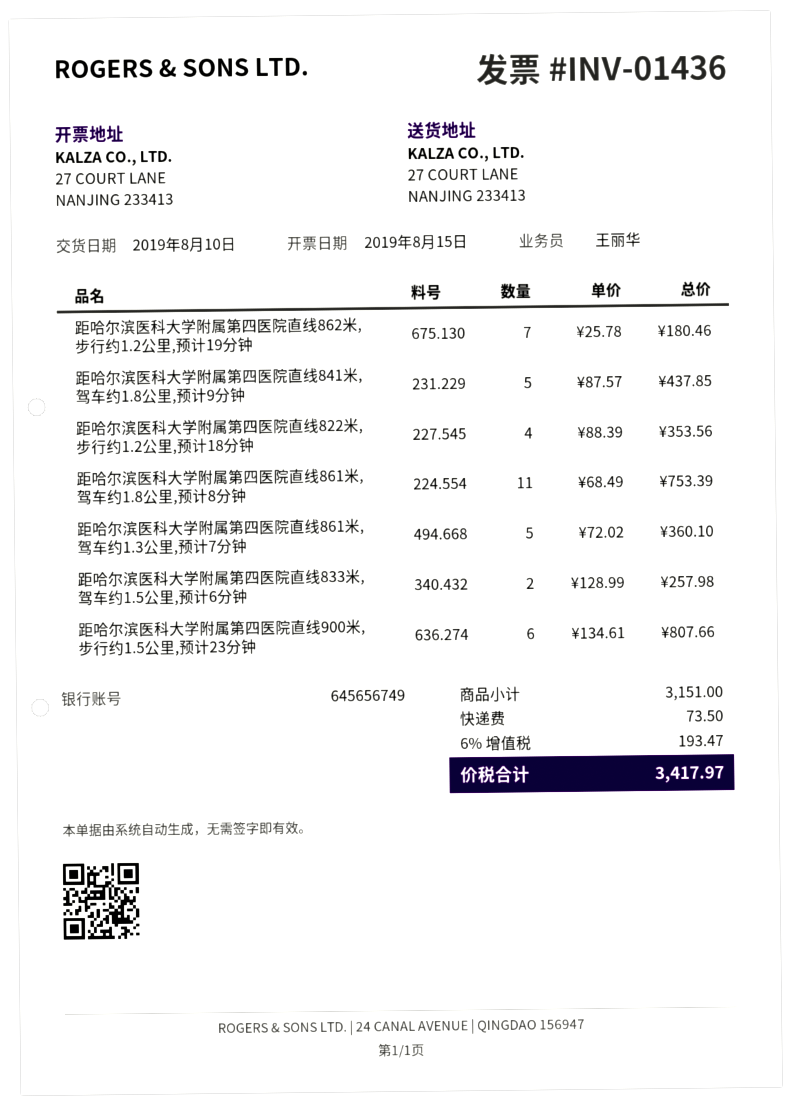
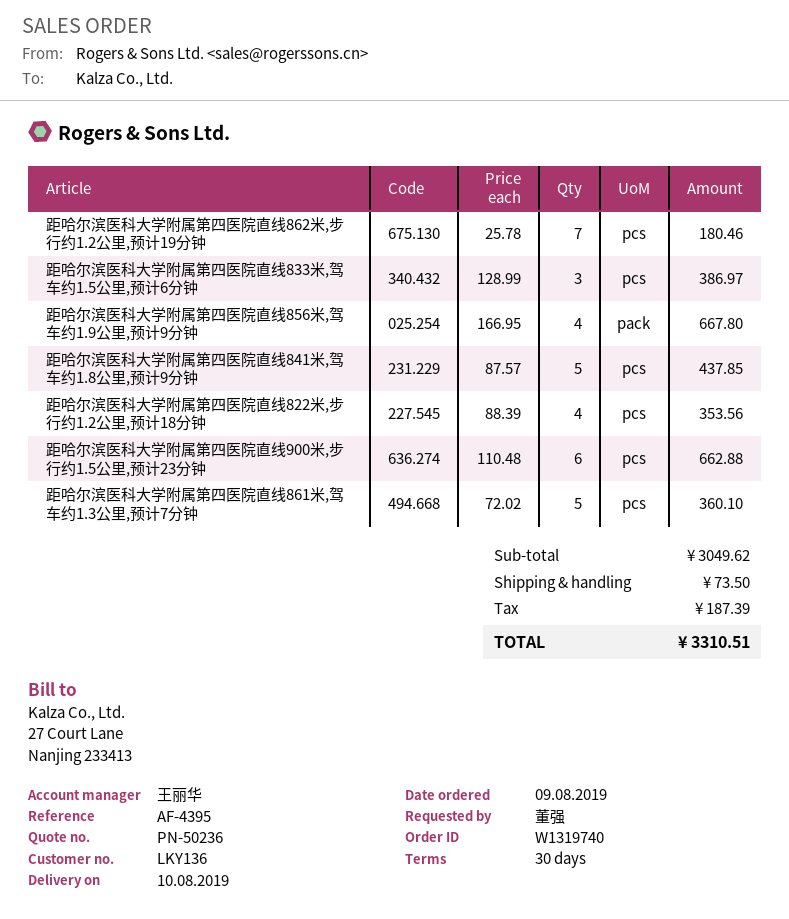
距哈尔滨医科大学附属第四医院直线861米,驾车约1.8公里,预计8分钟: 11 x 68.49 = 753.39 -> none
距哈尔滨医科大学附属第四医院直线833米,驾车约1.5公里,预计6分钟: 2 x 128.99 = 257.98 -> 3 x 128.99 = 386.97
距哈尔滨医科大学附属第四医院直线900米,步行约1.5公里,预计23分钟: 6 x 134.61 = 807.66 -> 6 x 110.48 = 662.88
距哈尔滨医科大学附属第四医院直线856米,驾车约1.9公里,预计9分钟: none -> 4 x 166.95 = 667.80
subtotal: 3151.00 -> 3049.62
tax: 193.47 -> 187.39
total: 3417.97 -> 3310.51

